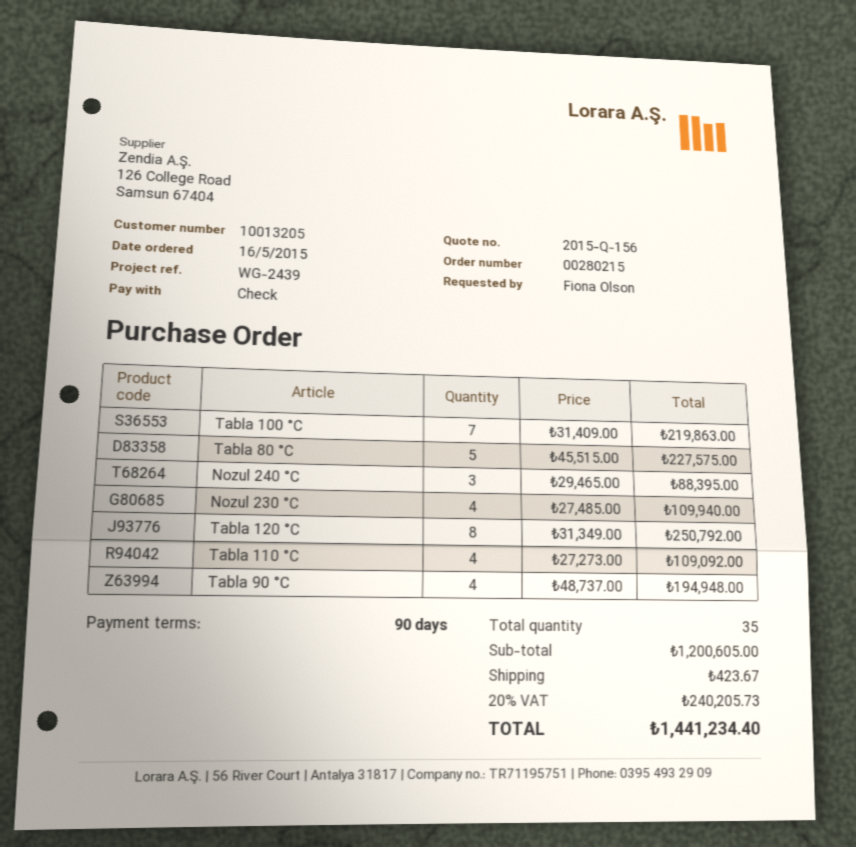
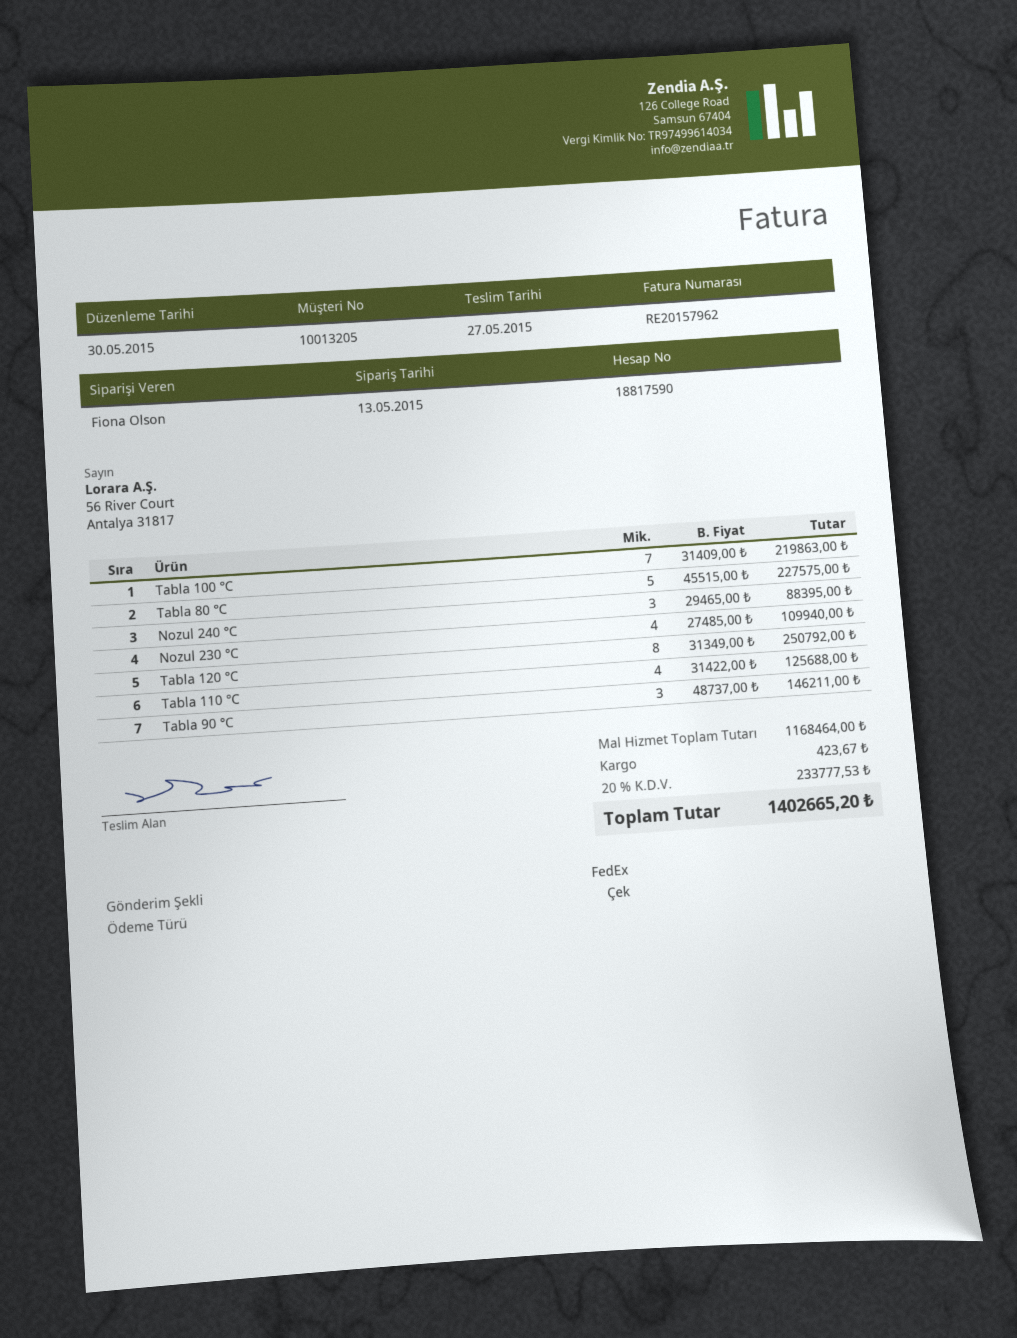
order date: 2015-05-16 -> 2015-05-13
Tabla 110 °C: 4 x 27273.00 = 109092.00 -> 4 x 31422.00 = 125688.00
Tabla 90 °C: 4 x 48737.00 = 194948.00 -> 3 x 48737.00 = 146211.00
subtotal: 1200605.00 -> 1168464.00
tax: 20% = 240205.73 -> 20% = 233777.53
total: 1441234.40 -> 1402665.20

